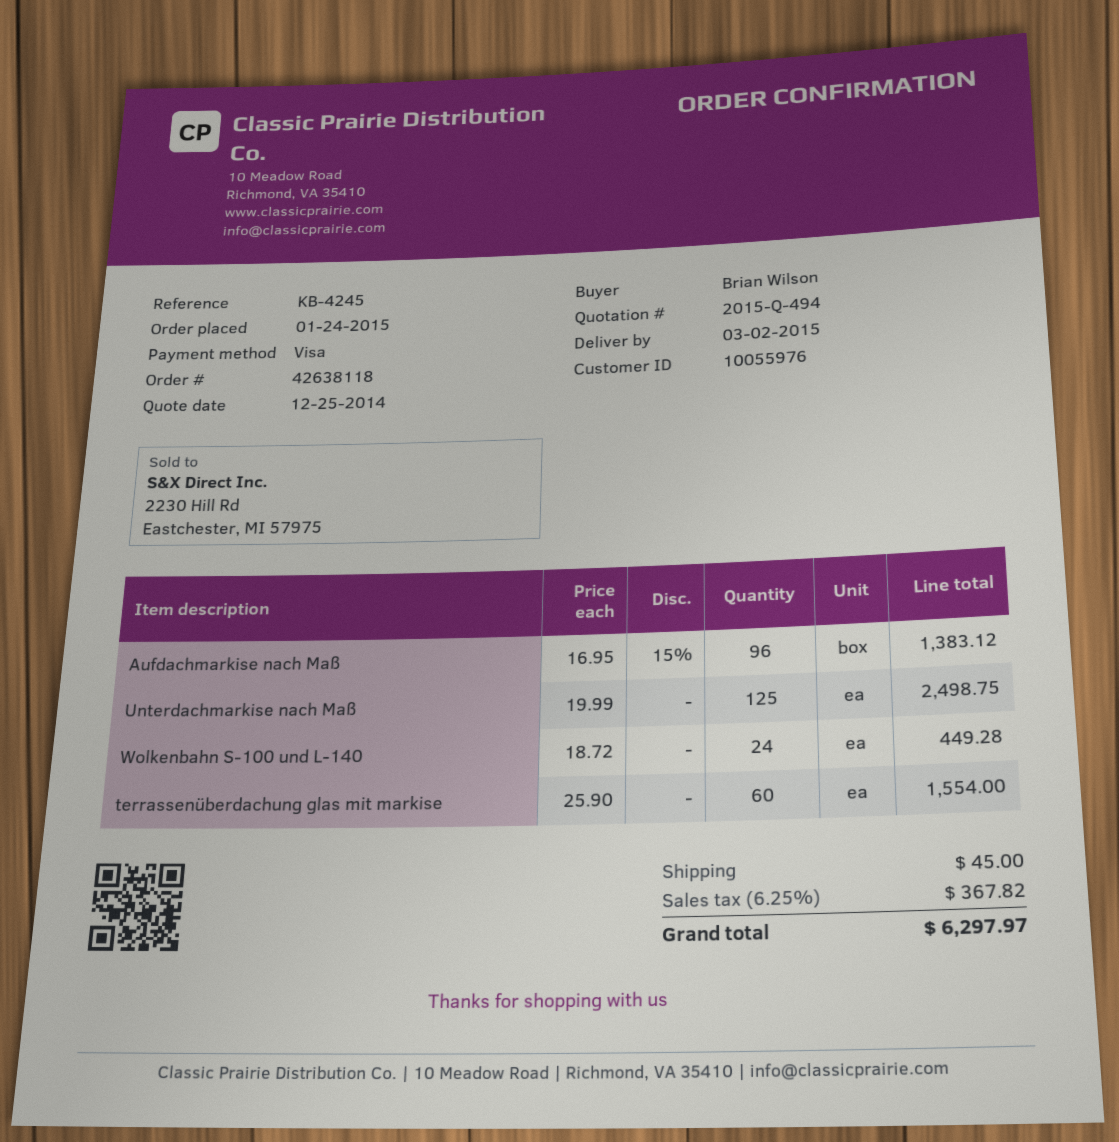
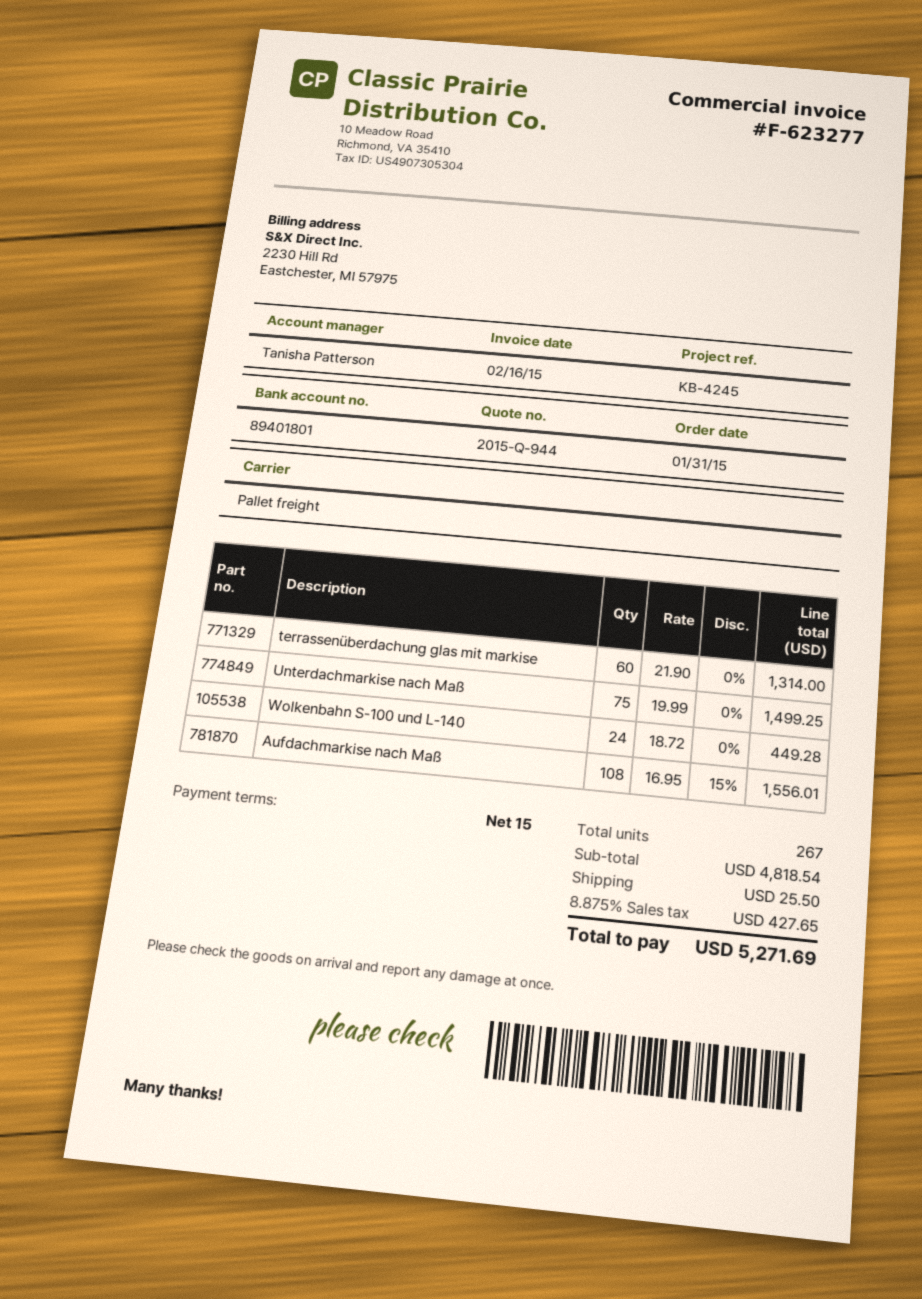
quote number: 2015-Q-494 -> 2015-Q-944
order date: 2015-01-24 -> 2015-01-31
Aufdachmarkise nach Maß: 96 x 16.95 - 15% = 1383.12 -> 108 x 16.95 - 15% = 1556.01
Unterdachmarkise nach Maß: 125 x 19.99 = 2498.75 -> 75 x 19.99 = 1499.25
terrassenüberdachung glas mit markise: 60 x 25.90 = 1554.00 -> 60 x 21.90 = 1314.00
shipping: 45.00 -> 25.50
tax: 6.25% = 367.82 -> 8.875% = 427.65
total: 6297.97 -> 5271.69

